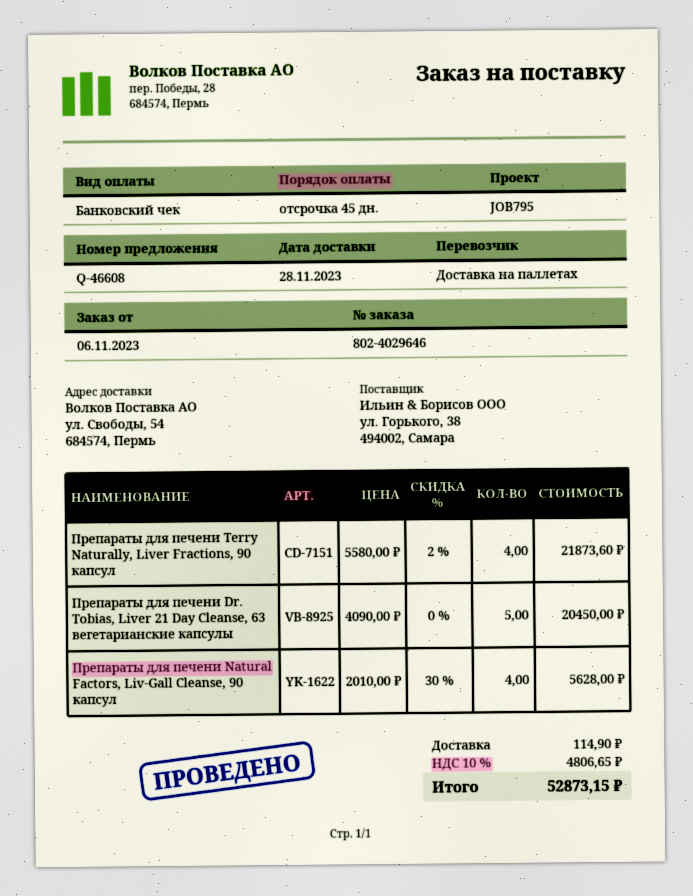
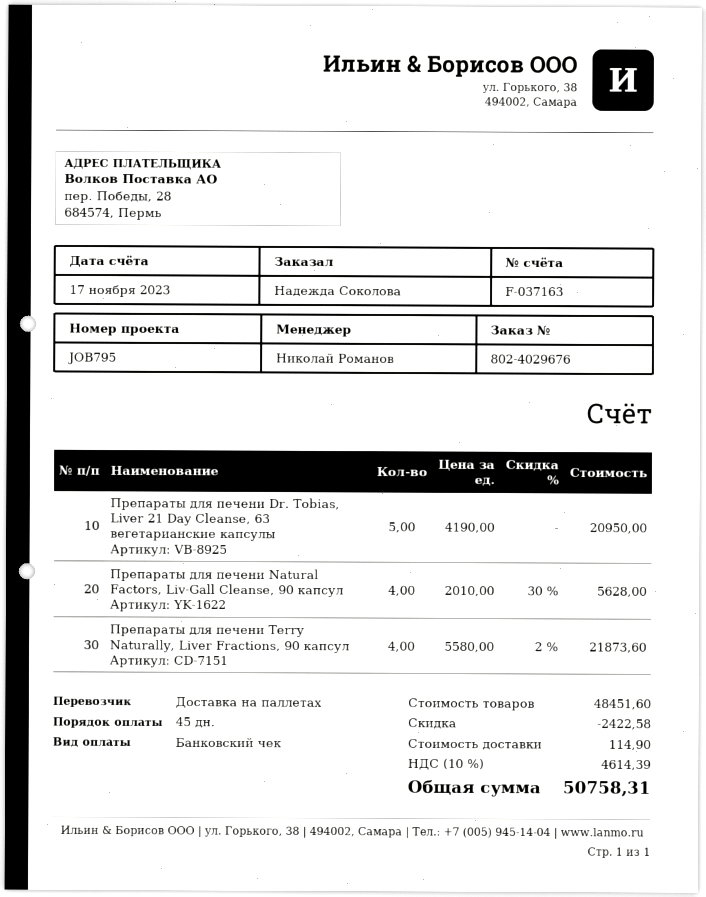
order number: 802-4029646 -> 802-4029676
Препараты для печени Dr. Tobias, Liver 21 Day Cleanse, 63 вегетарианские капсулы: 5 x 4090.00 = 20450.00 -> 5 x 4190.00 = 20950.00
discount: none -> 2422.58
tax: 10% = 4806.65 -> 10% = 4614.39
total: 52873.15 -> 50758.31

